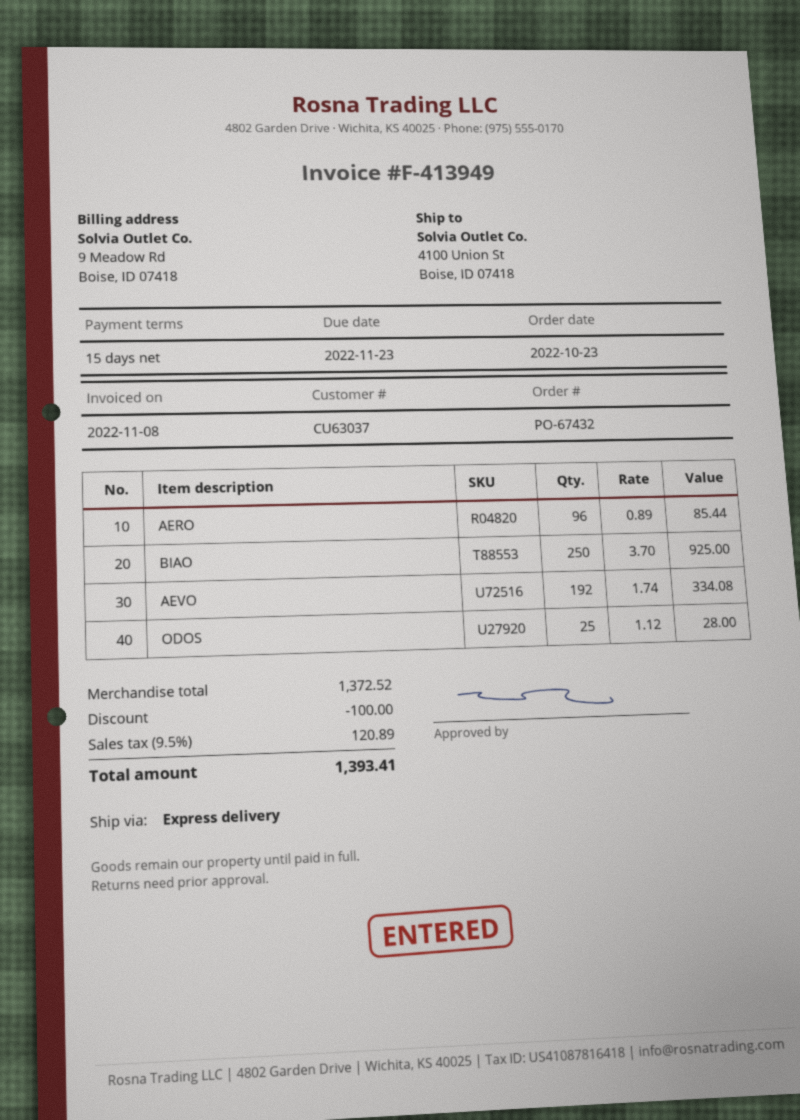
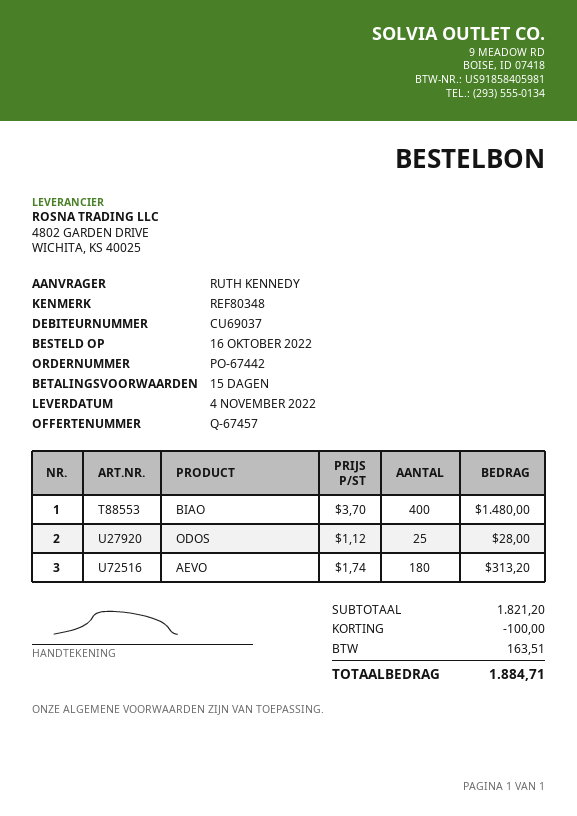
order number: PO-67432 -> PO-67442
order date: 2022-10-23 -> 2022-10-16
customer number: CU63037 -> CU69037
AERO: 96 x 0.89 = 85.44 -> none
BIAO: 250 x 3.70 = 925.00 -> 400 x 3.70 = 1480.00
AEVO: 192 x 1.74 = 334.08 -> 180 x 1.74 = 313.20
subtotal: 1372.52 -> 1821.20
tax: 120.89 -> 163.51
total: 1393.41 -> 1884.71

